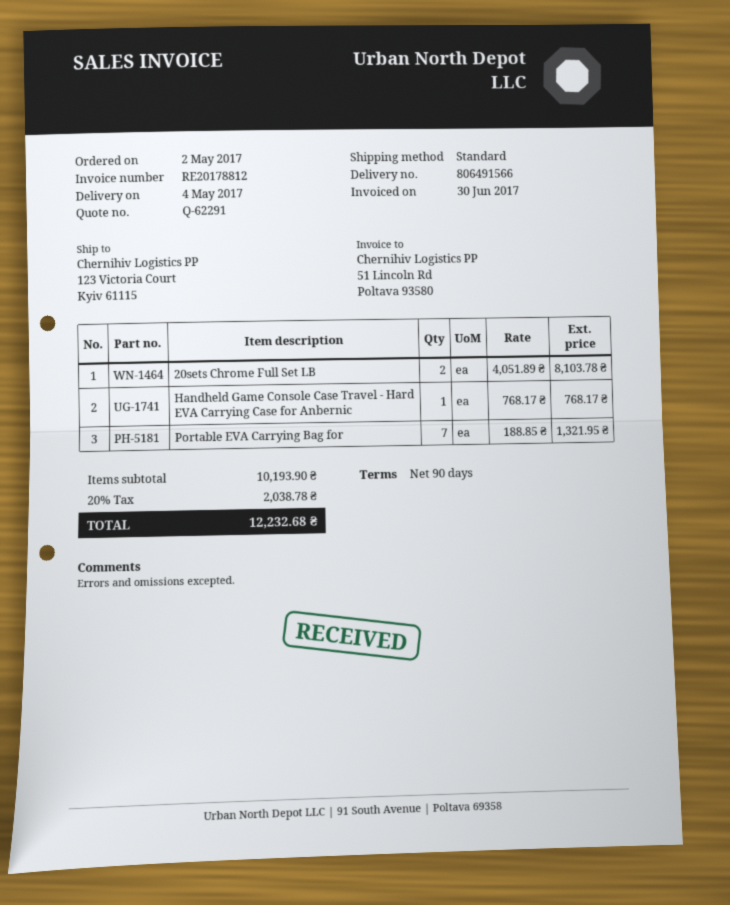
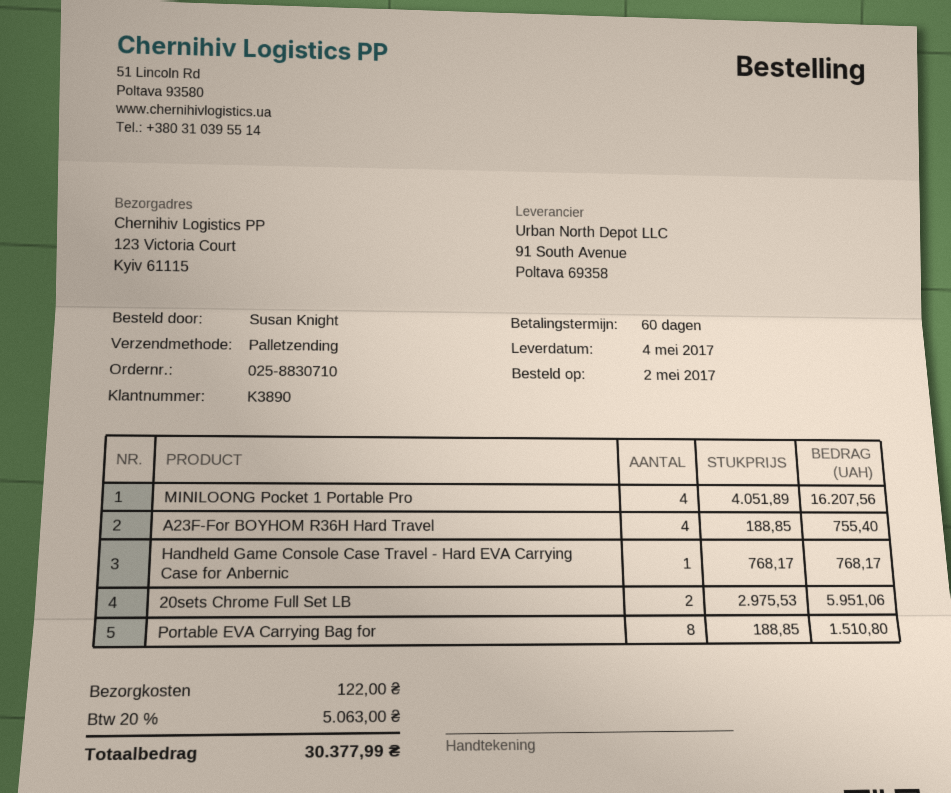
payment terms: 90 days -> 60 days
shipping method: standard -> pallet freight
20sets Chrome Full Set LB: 2 x 4051.89 = 8103.78 -> 2 x 2975.53 = 5951.06
Portable EVA Carrying Bag for: 7 x 188.85 = 1321.95 -> 8 x 188.85 = 1510.80
MINILOONG Pocket 1 Portable Pro: none -> 4 x 4051.89 = 16207.56
A23F-For BOYHOM R36H Hard Travel: none -> 4 x 188.85 = 755.40
shipping: none -> 122.00
tax: 20% = 2038.78 -> 20% = 5063.00
total: 12232.68 -> 30377.99

